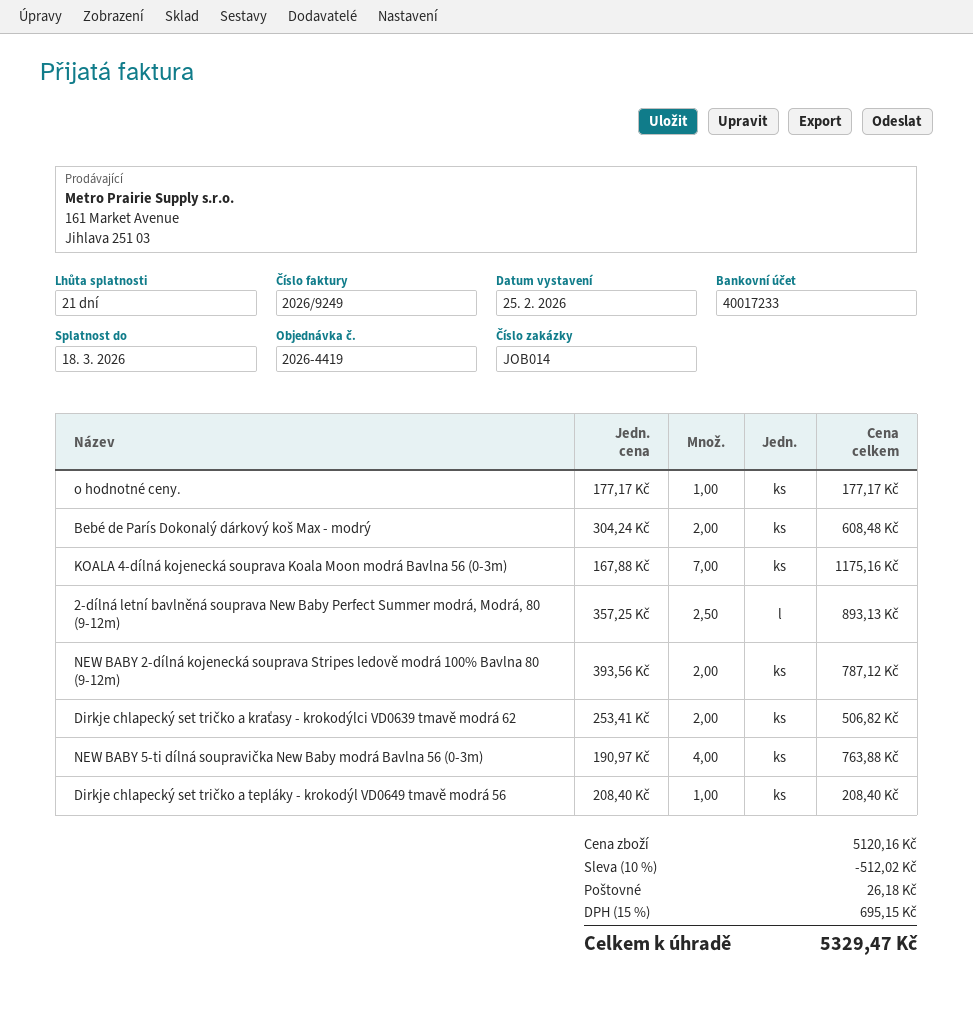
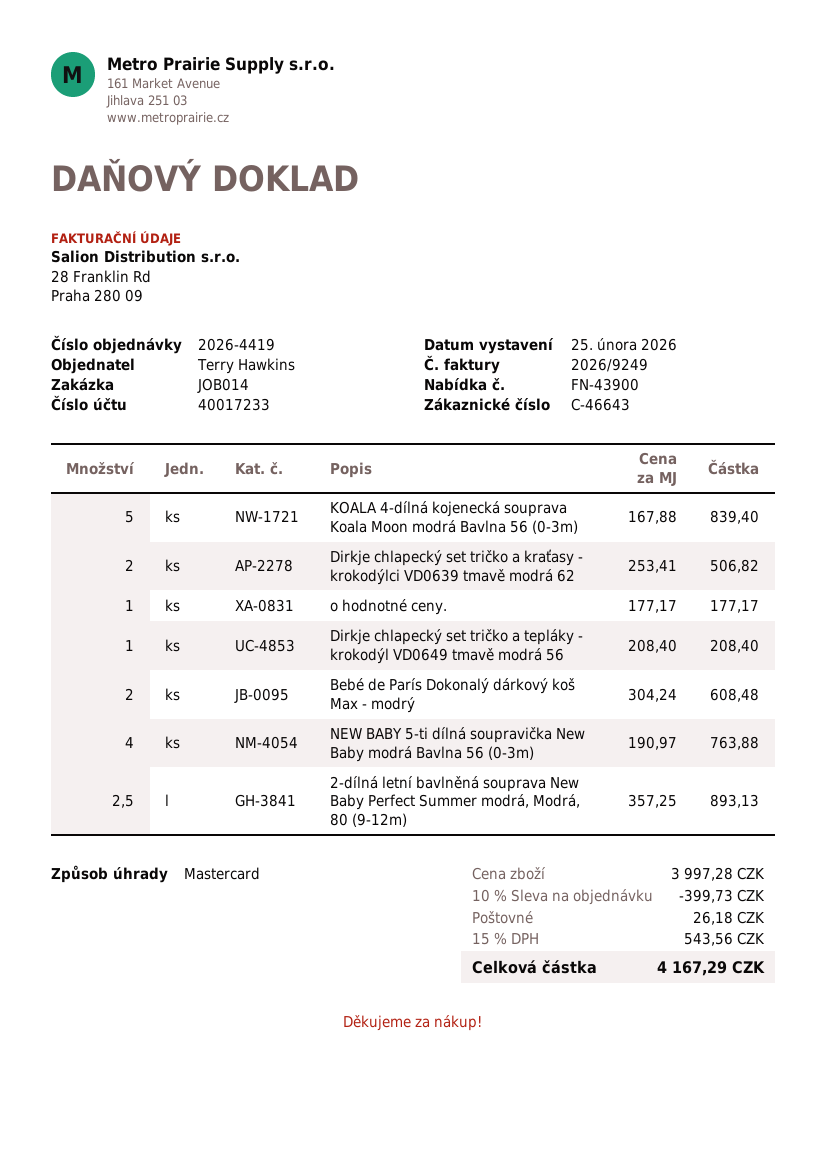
KOALA 4-dílná kojenecká souprava Koala Moon modrá Bavlna 56 (0-3m): 7 x 167.88 = 1175.16 -> 5 x 167.88 = 839.40
NEW BABY 2-dílná kojenecká souprava Stripes ledově modrá 100% Bavlna 80 (9-12m): 2 x 393.56 = 787.12 -> none
subtotal: 5120.16 -> 3997.28
discount: 10% = 512.02 -> 10% = 399.73
tax: 15% = 695.15 -> 15% = 543.56
total: 5329.47 -> 4167.29

